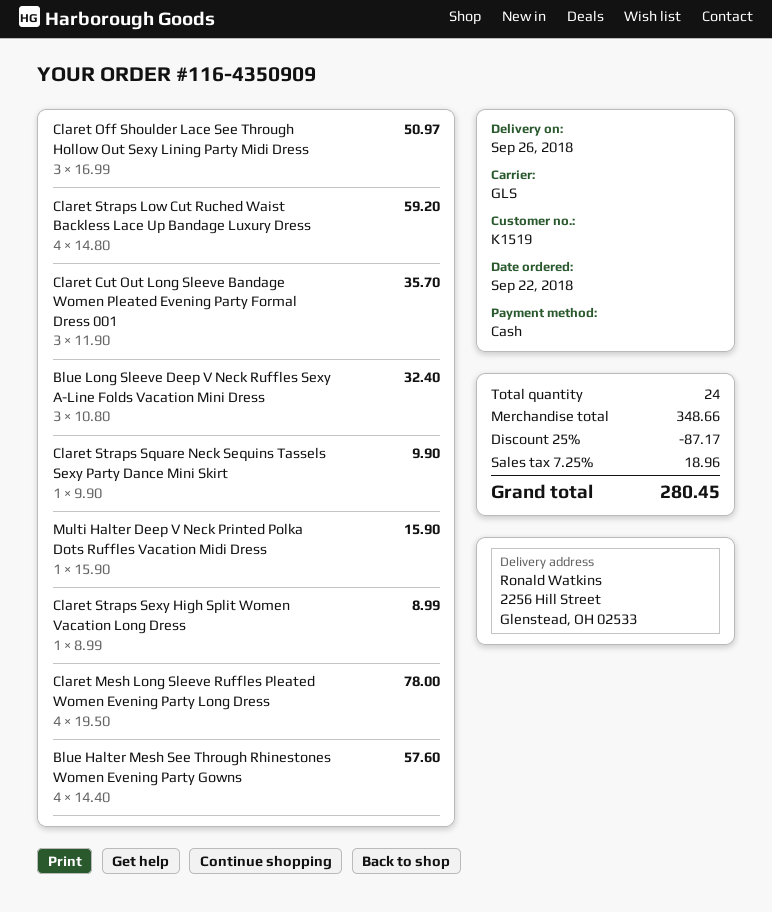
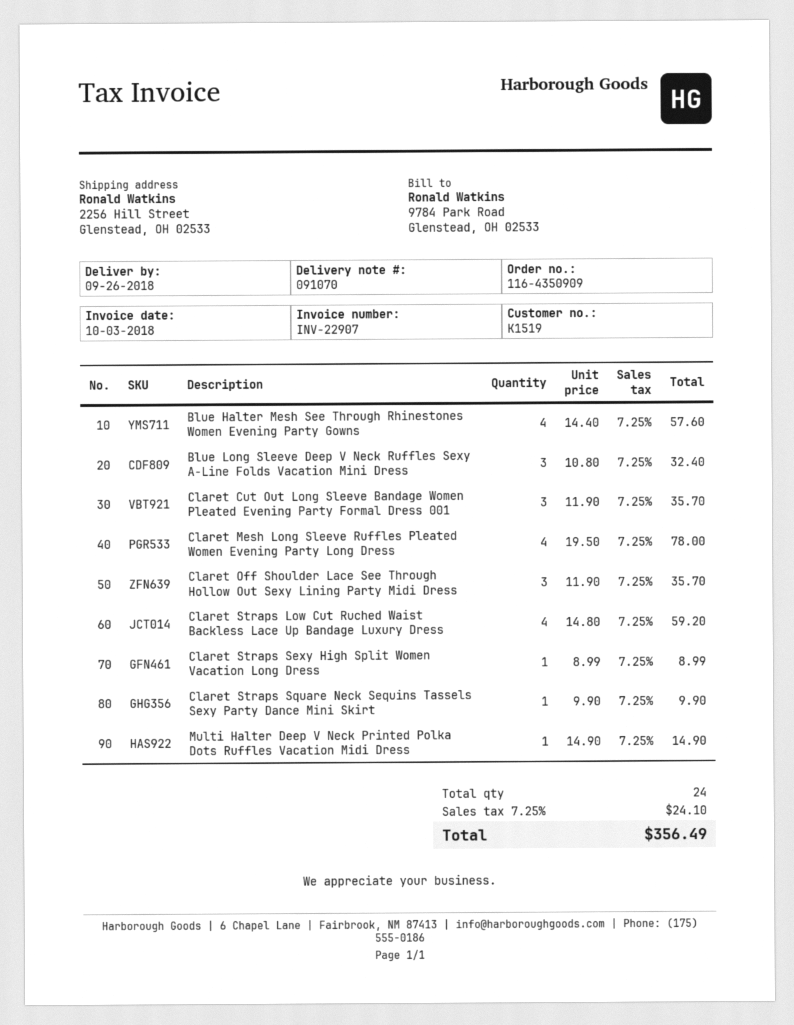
Claret Off Shoulder Lace See Through Hollow Out Sexy Lining Party Midi Dress: 3 x 16.99 = 50.97 -> 3 x 11.90 = 35.70
Multi Halter Deep V Neck Printed Polka Dots Ruffles Vacation Midi Dress: 1 x 15.90 = 15.90 -> 1 x 14.90 = 14.90
discount: 25% = 87.17 -> none
tax: 7.25% = 18.96 -> 7.25% = 24.10
total: 280.45 -> 356.49

